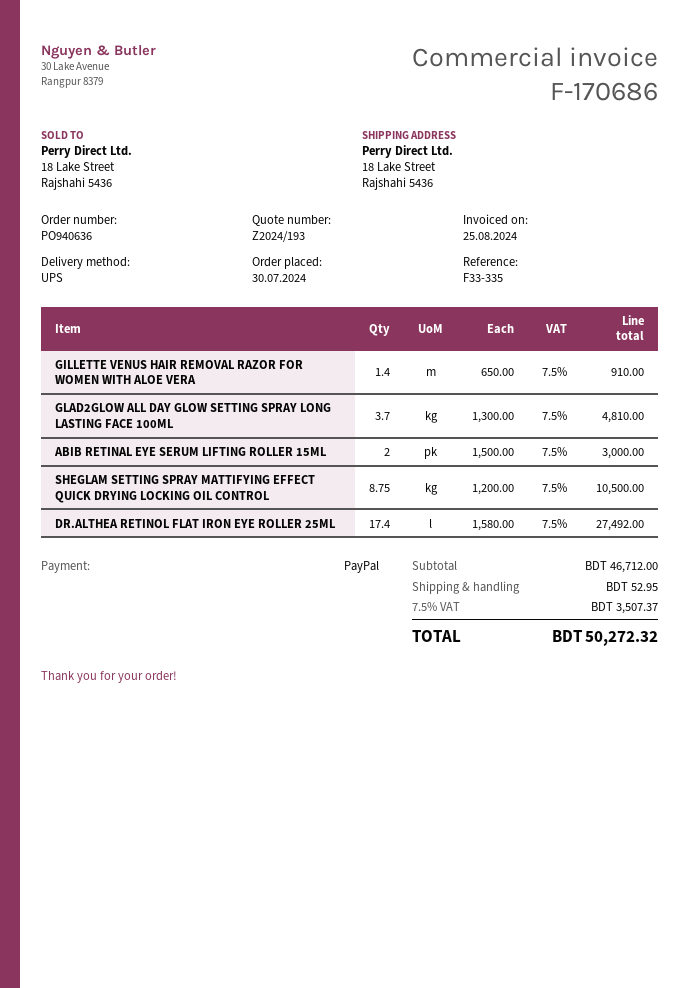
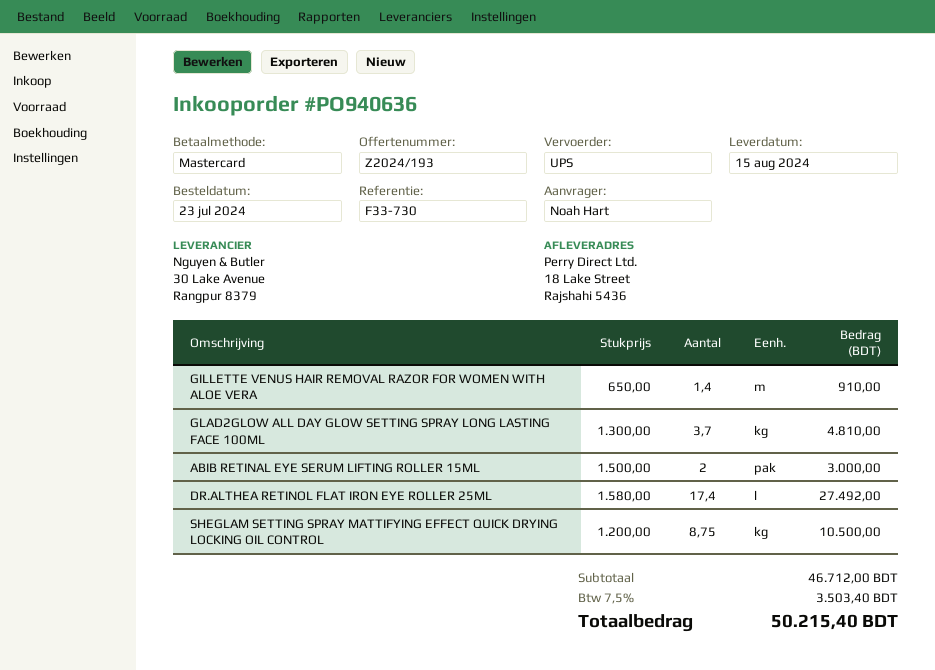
order date: 2024-07-30 -> 2024-07-23
reference: F33-335 -> F33-730
payment method: PayPal -> Mastercard
shipping: 52.95 -> none
tax: 7.5% = 3507.37 -> 7.5% = 3503.40
total: 50272.32 -> 50215.40

